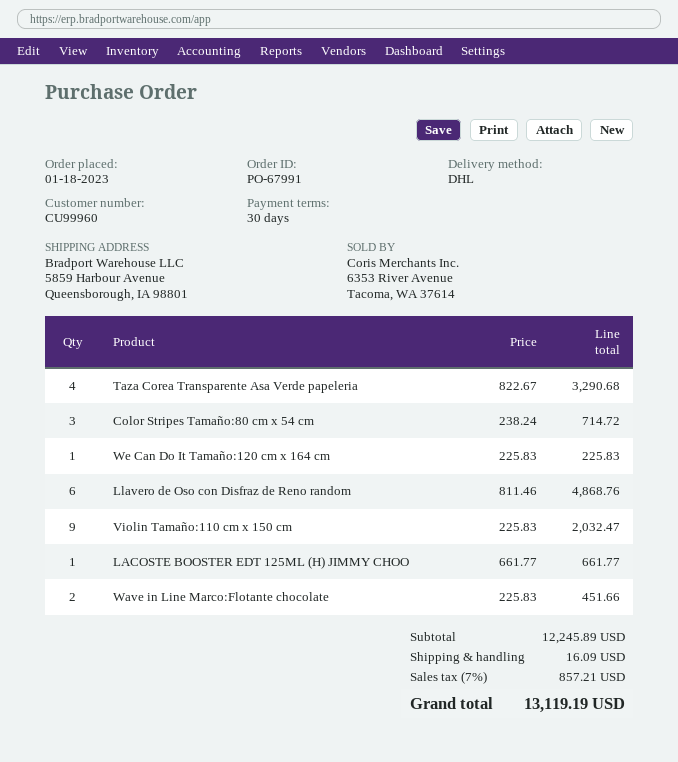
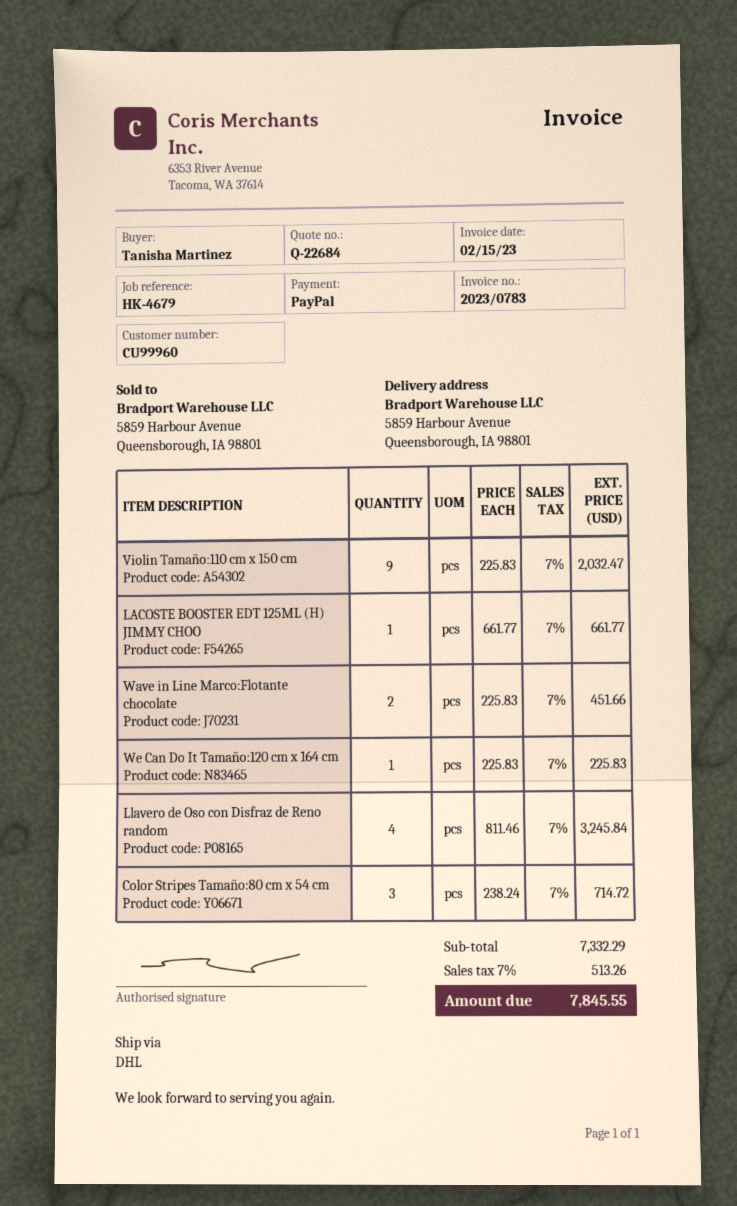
Taza Corea Transparente Asa Verde papeleria: 4 x 822.67 = 3290.68 -> none
Llavero de Oso con Disfraz de Reno random: 6 x 811.46 = 4868.76 -> 4 x 811.46 = 3245.84
subtotal: 12245.89 -> 7332.29
shipping: 16.09 -> none
tax: 7% = 857.21 -> 7% = 513.26
total: 13119.19 -> 7845.55

